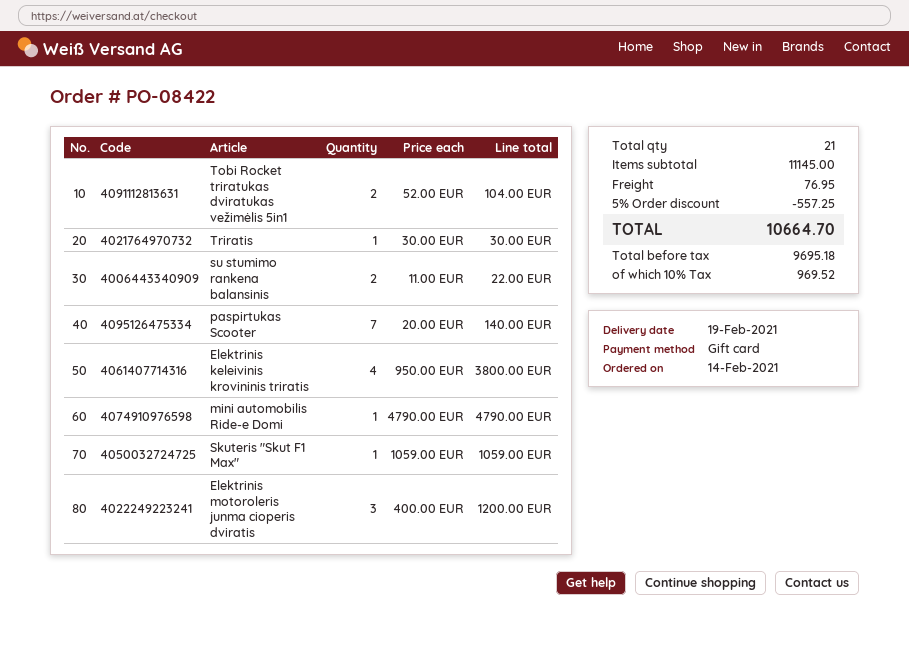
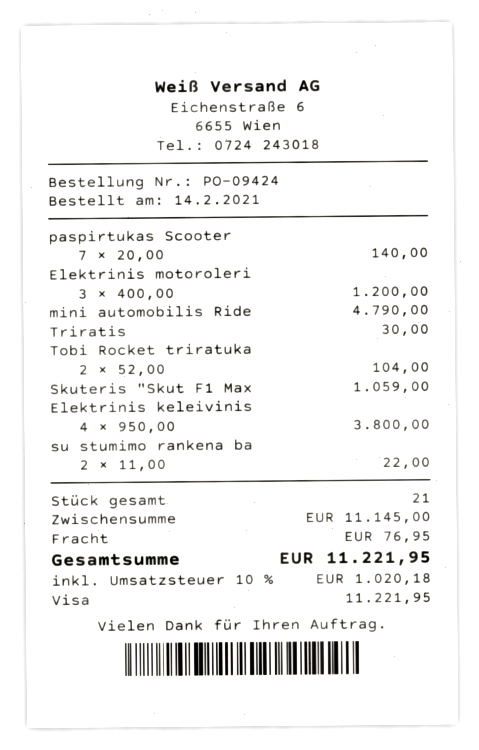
order number: PO-08422 -> PO-09424
payment method: gift card -> Visa
discount: 5% = 557.25 -> none
tax: 10% = 969.52 -> 10% = 1020.18
total: 10664.70 -> 11221.95

